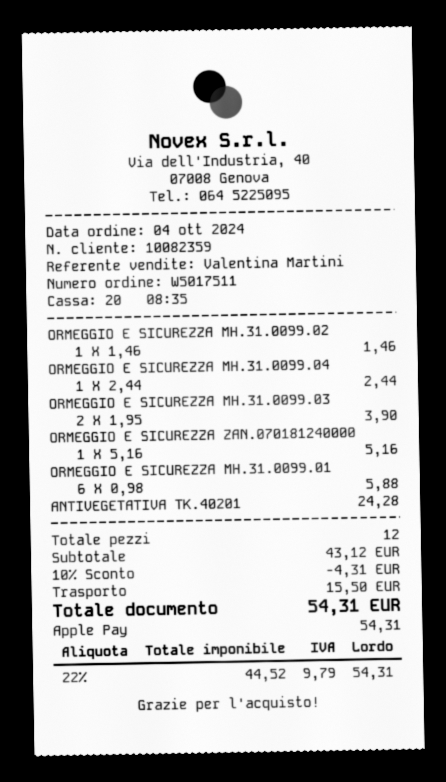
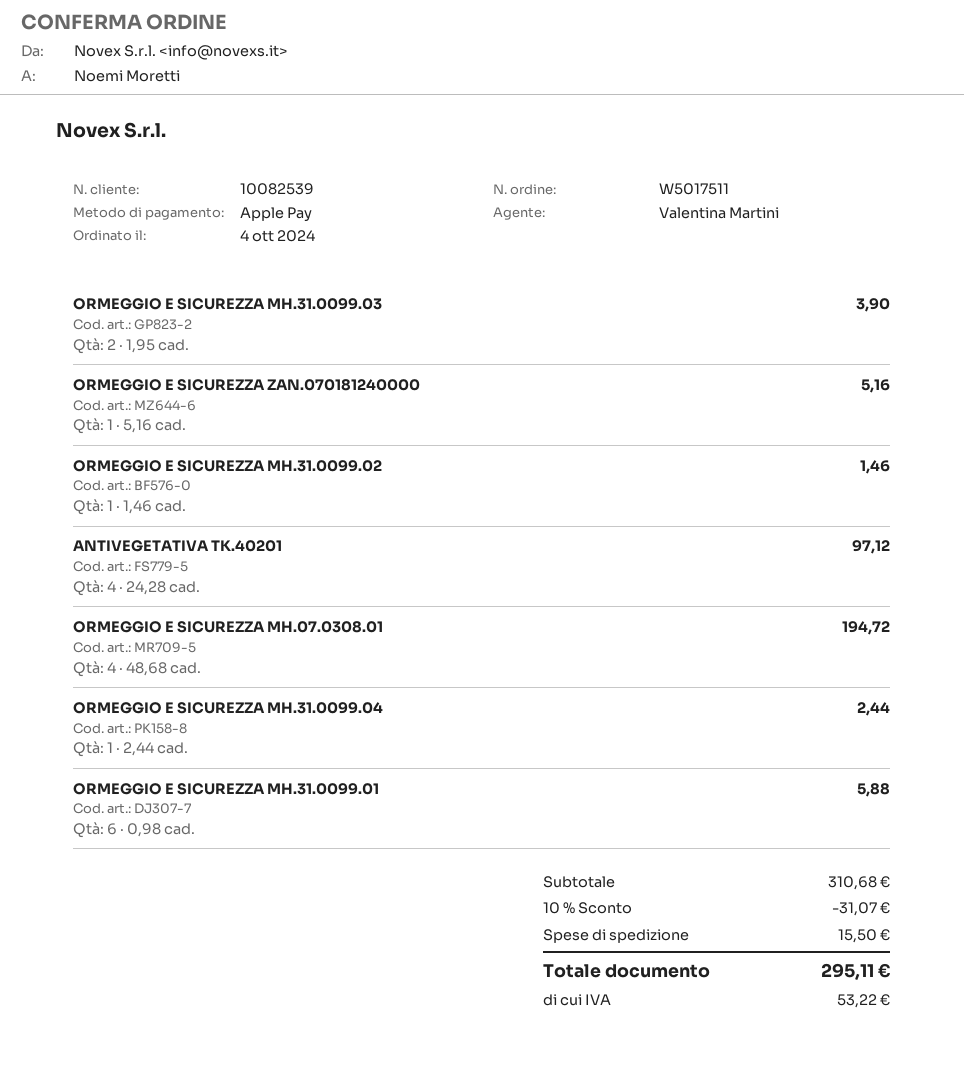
customer number: 10082359 -> 10082539
ANTIVEGETATIVA TK.40201: 1 x 24.28 = 24.28 -> 4 x 24.28 = 97.12
ORMEGGIO E SICUREZZA MH.07.0308.01: none -> 4 x 48.68 = 194.72
subtotal: 43.12 -> 310.68
discount: 10% = 4.31 -> 10% = 31.07
tax: 9.79 -> 53.22
total: 54.31 -> 295.11

